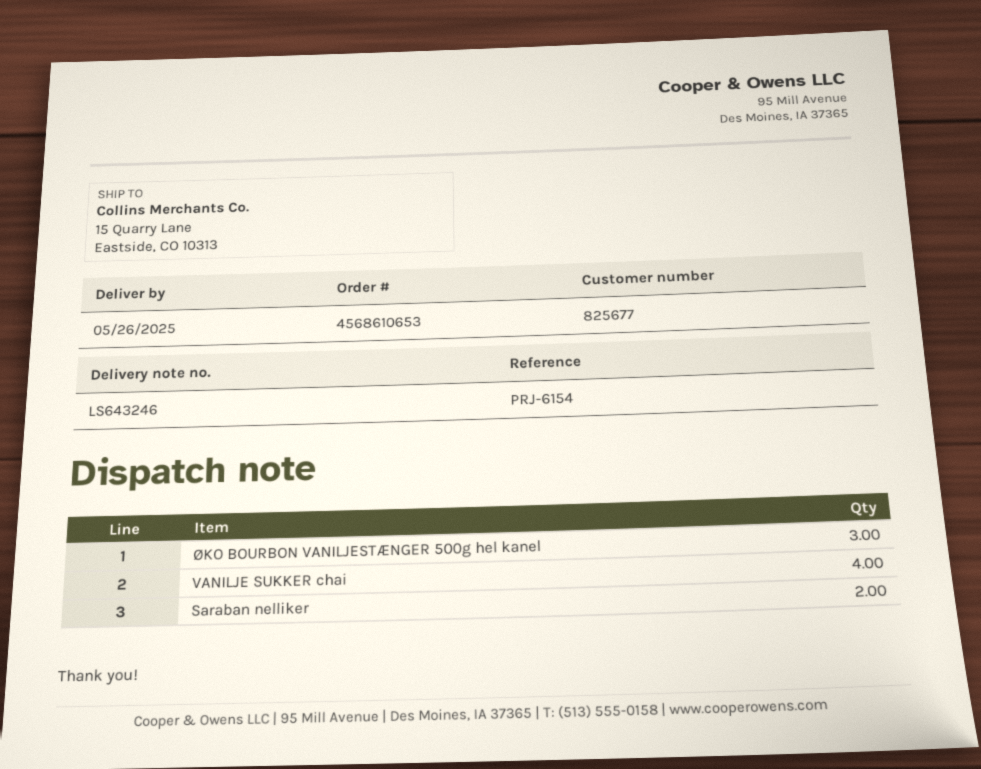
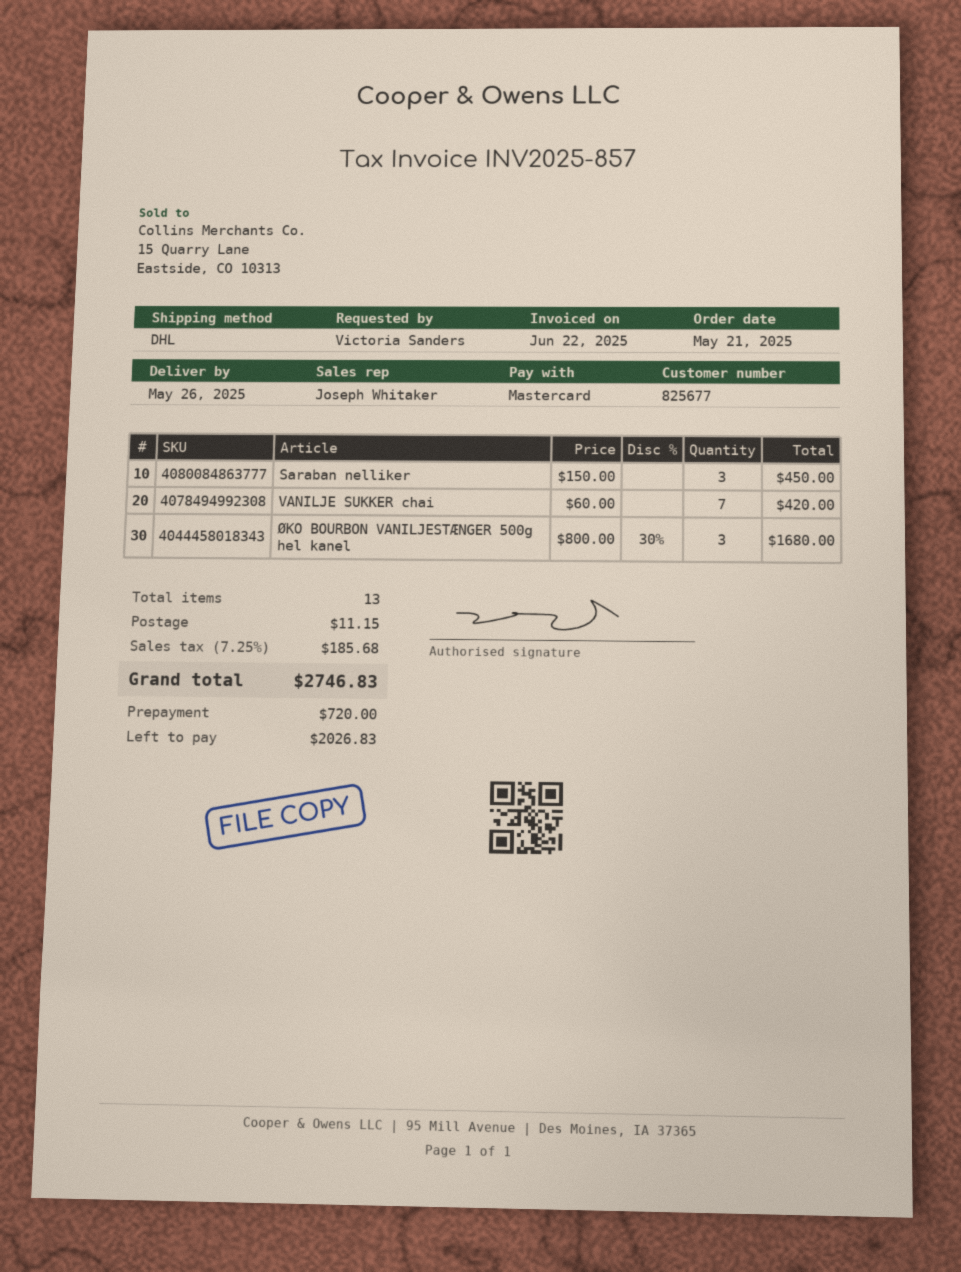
VANILJE SUKKER chai: 4 -> 7
Saraban nelliker: 2 -> 3

